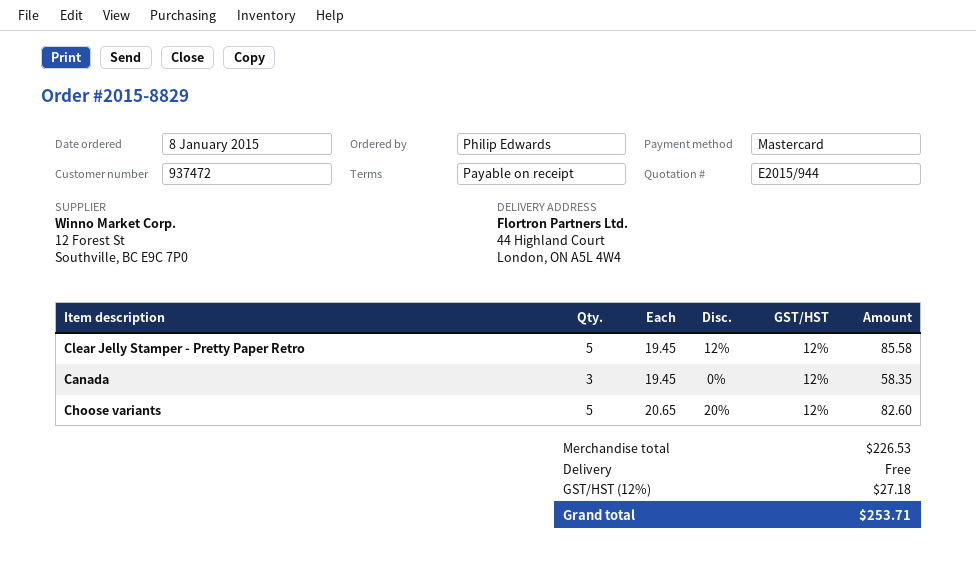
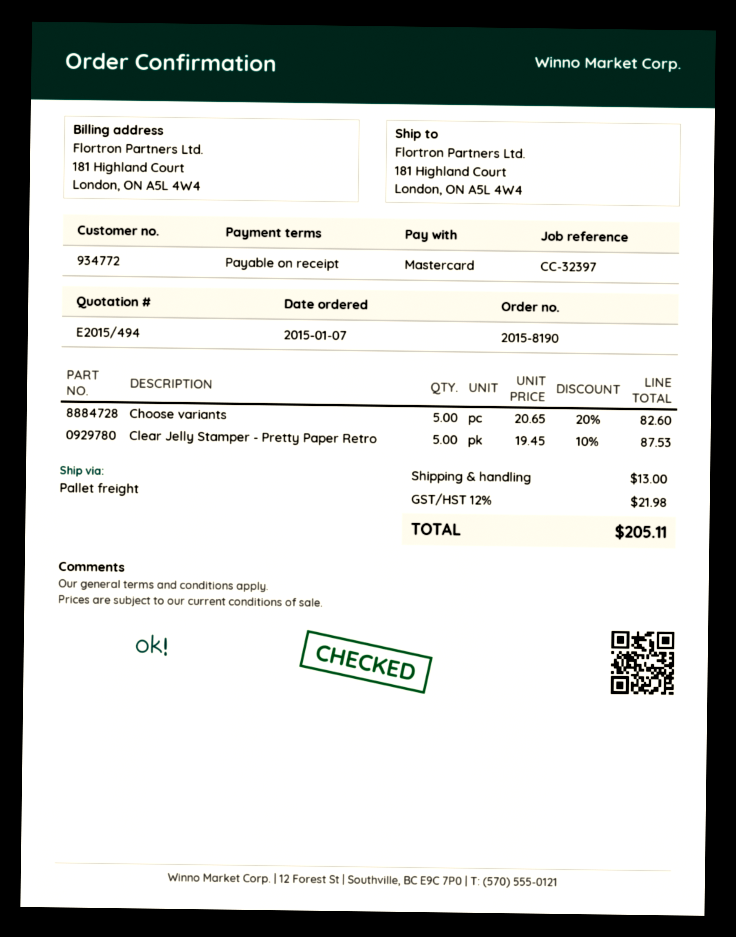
quote number: E2015/944 -> E2015/494
order number: 2015-8829 -> 2015-8190
order date: 2015-01-08 -> 2015-01-07
customer number: 937472 -> 934772
ship to: 44 Highland Court, London, ON A5L 4W4 -> 181 Highland Court, London, ON A5L 4W4
Clear Jelly Stamper - Pretty Paper Retro: 5 x 19.45 - 12% = 85.58 -> 5 x 19.45 - 10% = 87.53
Canada: 3 x 19.45 = 58.35 -> none
shipping: 0.00 -> 13.00
tax: 12% = 27.18 -> 12% = 21.98
total: 253.71 -> 205.11

